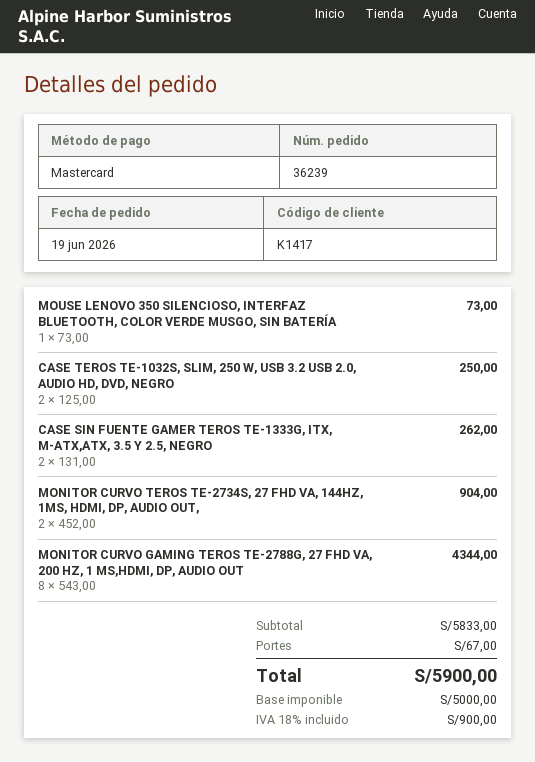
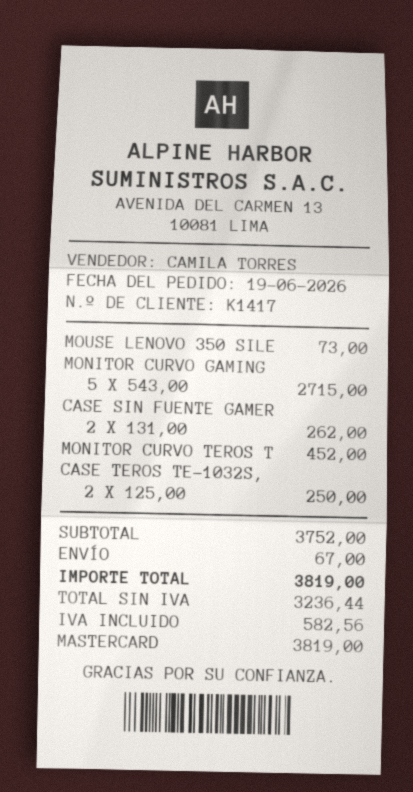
MONITOR CURVO TEROS TE-2734S, 27 FHD VA, 144HZ, 1MS, HDMI, DP, AUDIO OUT,: 2 x 452.00 = 904.00 -> 1 x 452.00 = 452.00
MONITOR CURVO GAMING TEROS TE-2788G, 27 FHD VA, 200 HZ, 1 MS,HDMI, DP, AUDIO OUT: 8 x 543.00 = 4344.00 -> 5 x 543.00 = 2715.00
subtotal: 5833.00 -> 3752.00
net: 5000.00 -> 3236.44
tax: 900.00 -> 582.56
total: 5900.00 -> 3819.00

